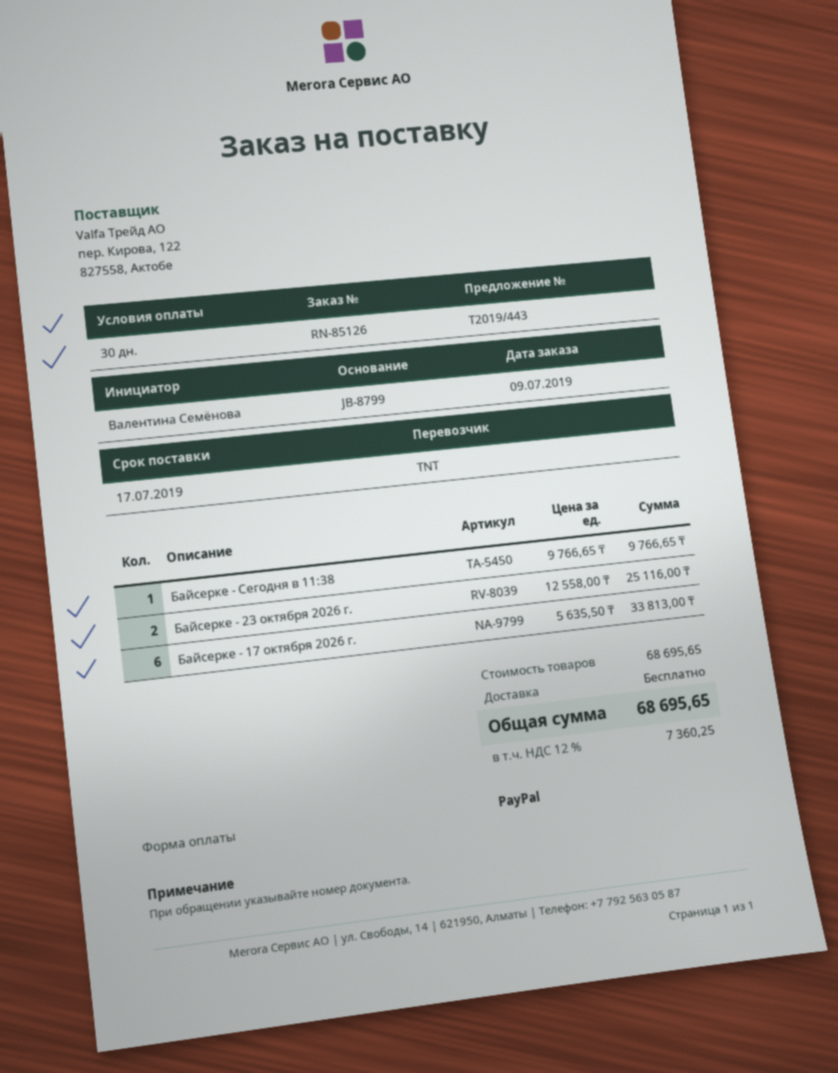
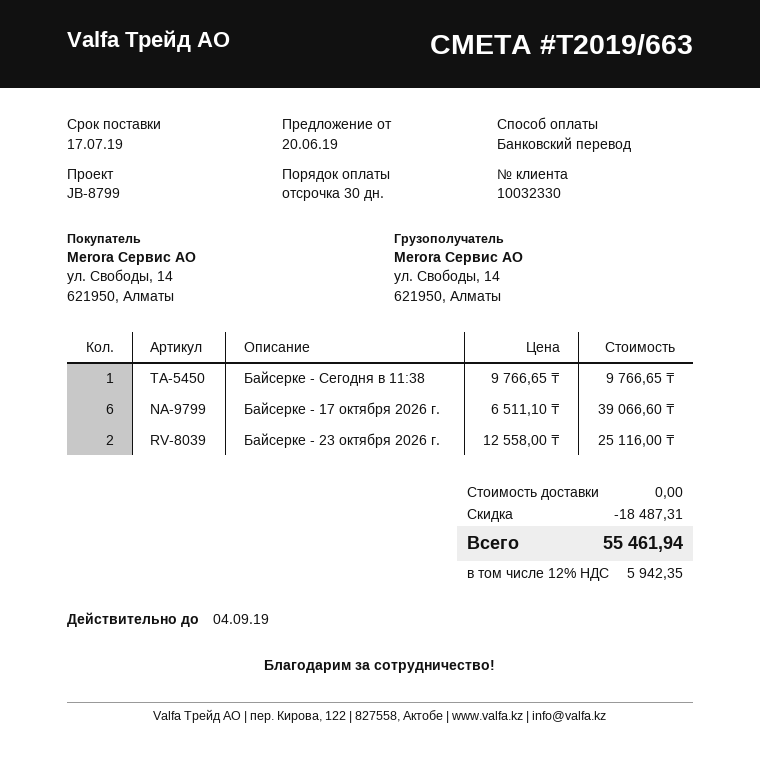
quote number: T2019/443 -> T2019/663
payment method: PayPal -> bank transfer
Байсерке - 17 октября 2026 г.: 6 x 5635.50 = 33813.00 -> 6 x 6511.10 = 39066.60
discount: none -> 18487.31
tax: 12% = 7360.25 -> 12% = 5942.35
total: 68695.65 -> 55461.94

